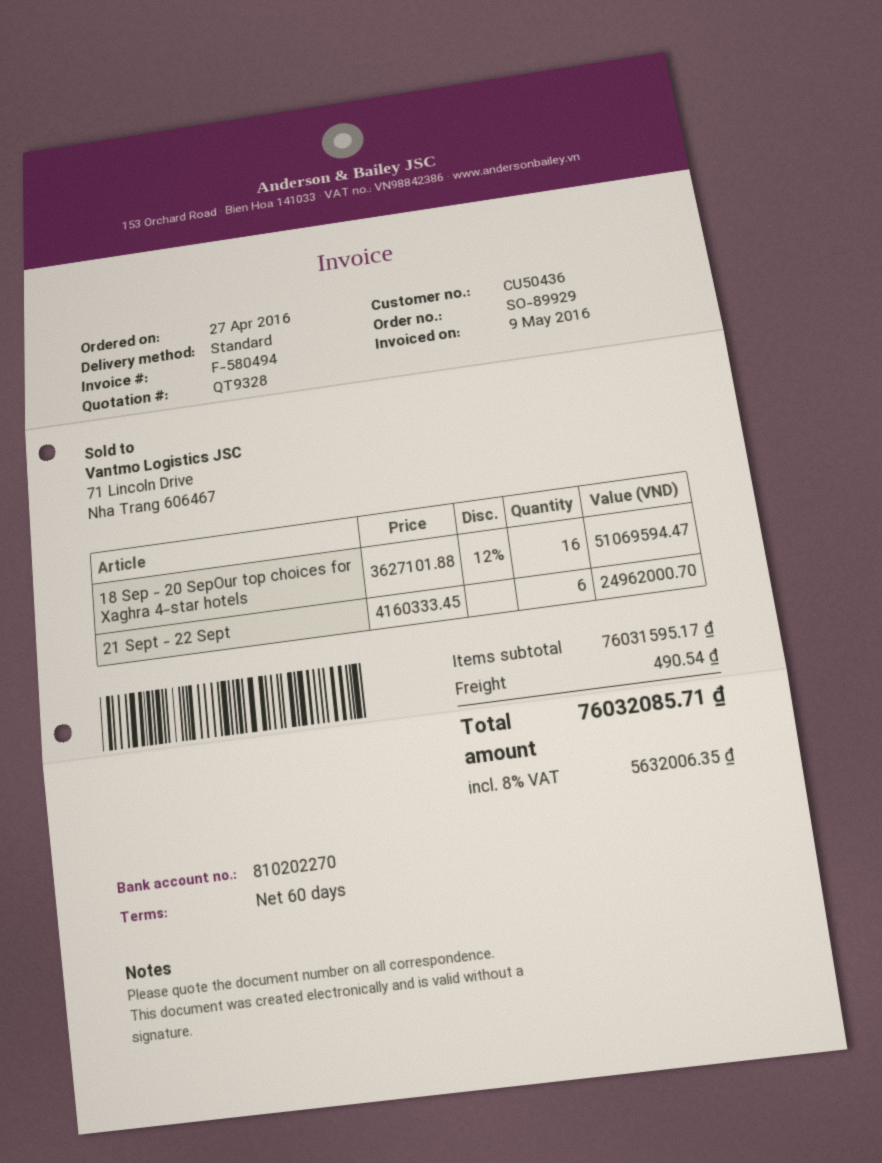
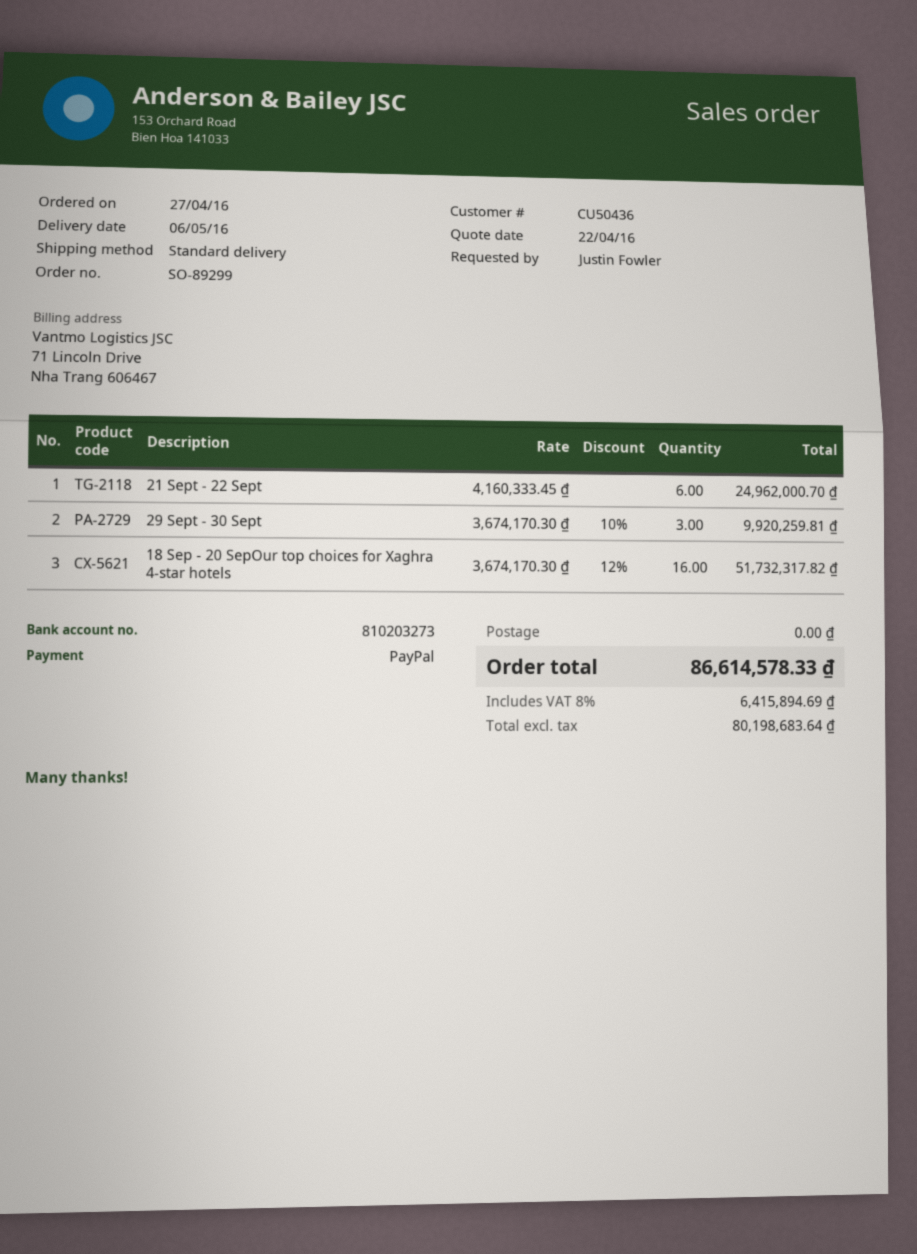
order number: SO-89929 -> SO-89299
bank account: 810202270 -> 810203273
18 Sep - 20 SepOur top choices for Xaghra 4-star hotels: 16 x 3627101.88 - 12% = 51069594.47 -> 16 x 3674170.30 - 12% = 51732317.82
29 Sept - 30 Sept: none -> 3 x 3674170.30 - 10% = 9920259.81
shipping: 490.54 -> 0.00
tax: 8% = 5632006.35 -> 8% = 6415894.69
total: 76032085.71 -> 86614578.33

